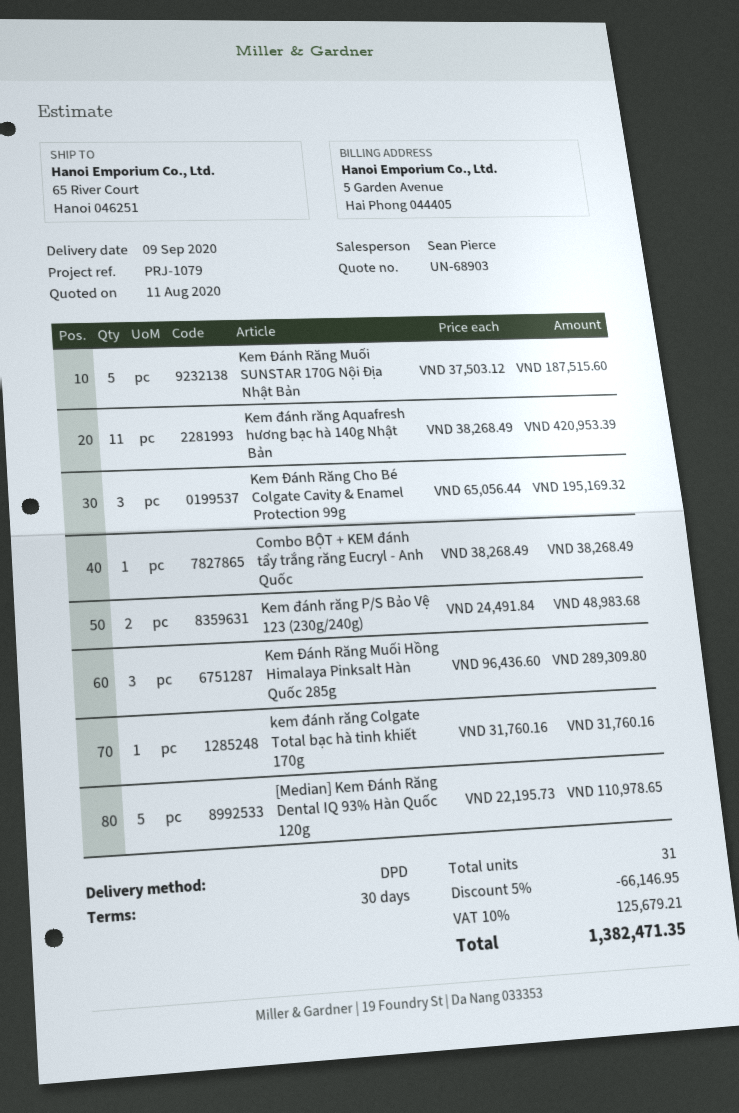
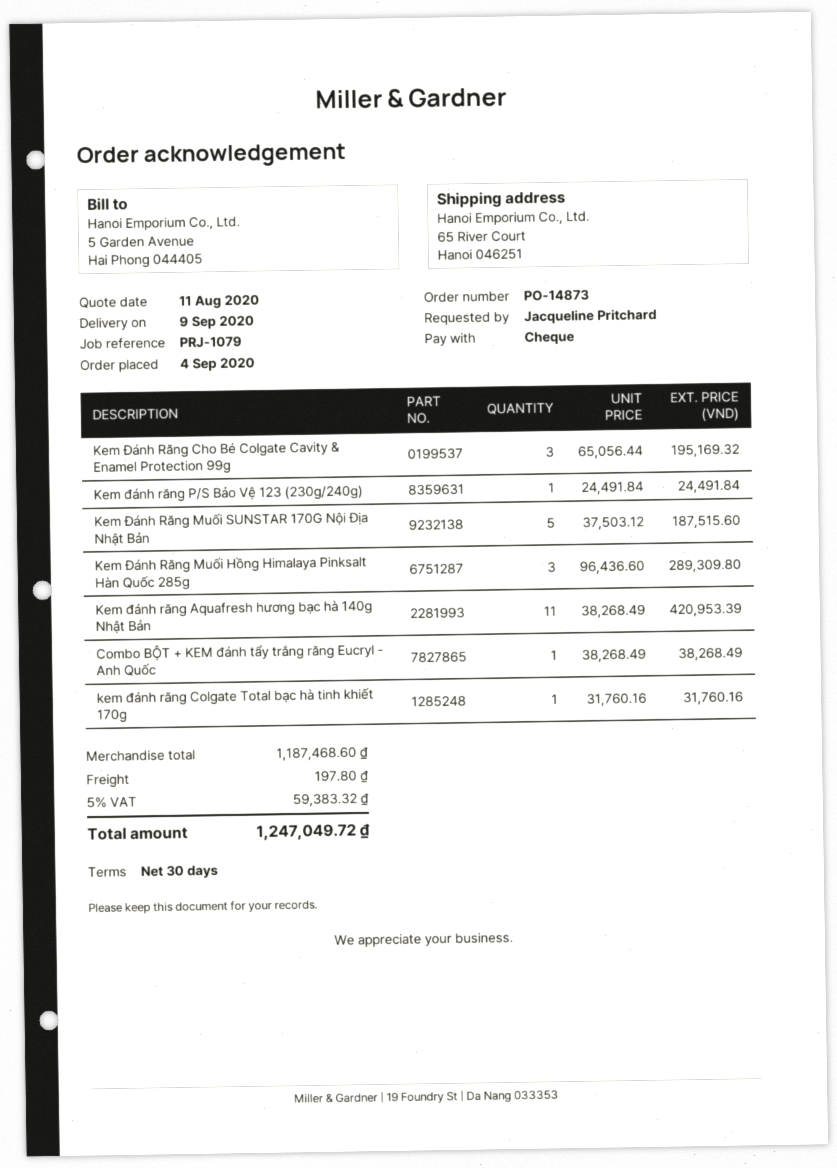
Kem đánh răng P/S Bảo Vệ 123 (230g/240g): 2 x 24491.84 = 48983.68 -> 1 x 24491.84 = 24491.84
[Median] Kem Đánh Răng Dental IQ 93% Hàn Quốc 120g: 5 x 22195.73 = 110978.65 -> none
discount: 5% = 66146.95 -> none
shipping: none -> 197.80
tax: 10% = 125679.21 -> 5% = 59383.32
total: 1382471.35 -> 1247049.72

